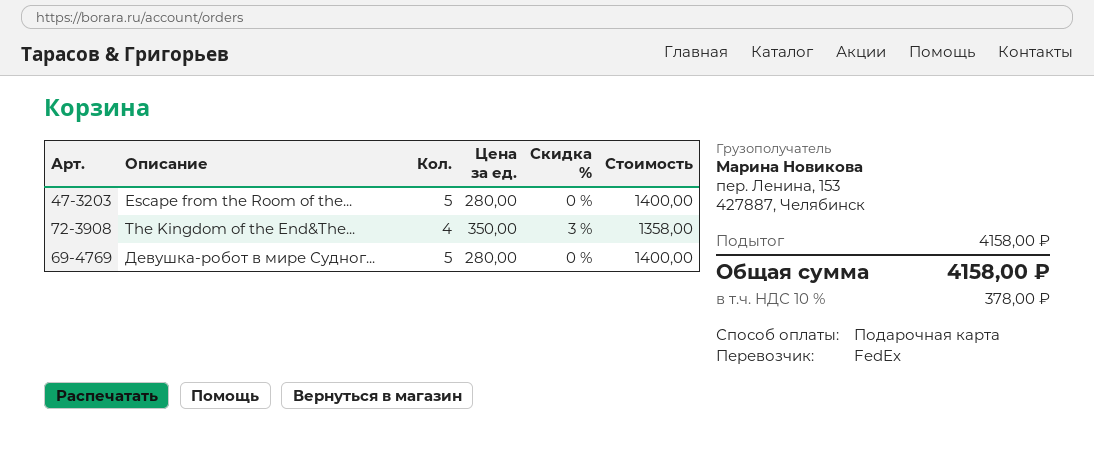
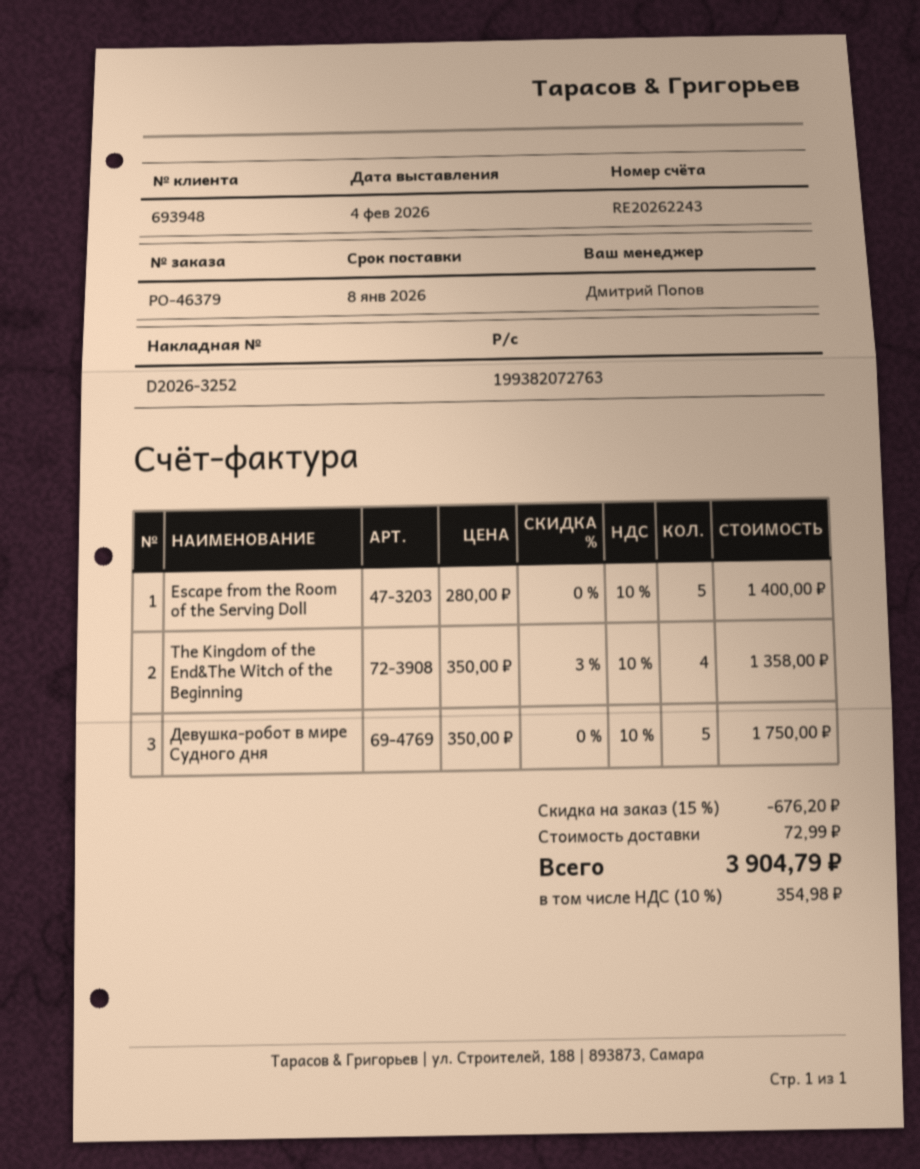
Девушка-робот в мире Судног...: 5 x 280.00 = 1400.00 -> 5 x 350.00 = 1750.00
discount: none -> 15% = 676.20
shipping: none -> 72.99
tax: 10% = 378.00 -> 10% = 354.98
total: 4158.00 -> 3904.79

